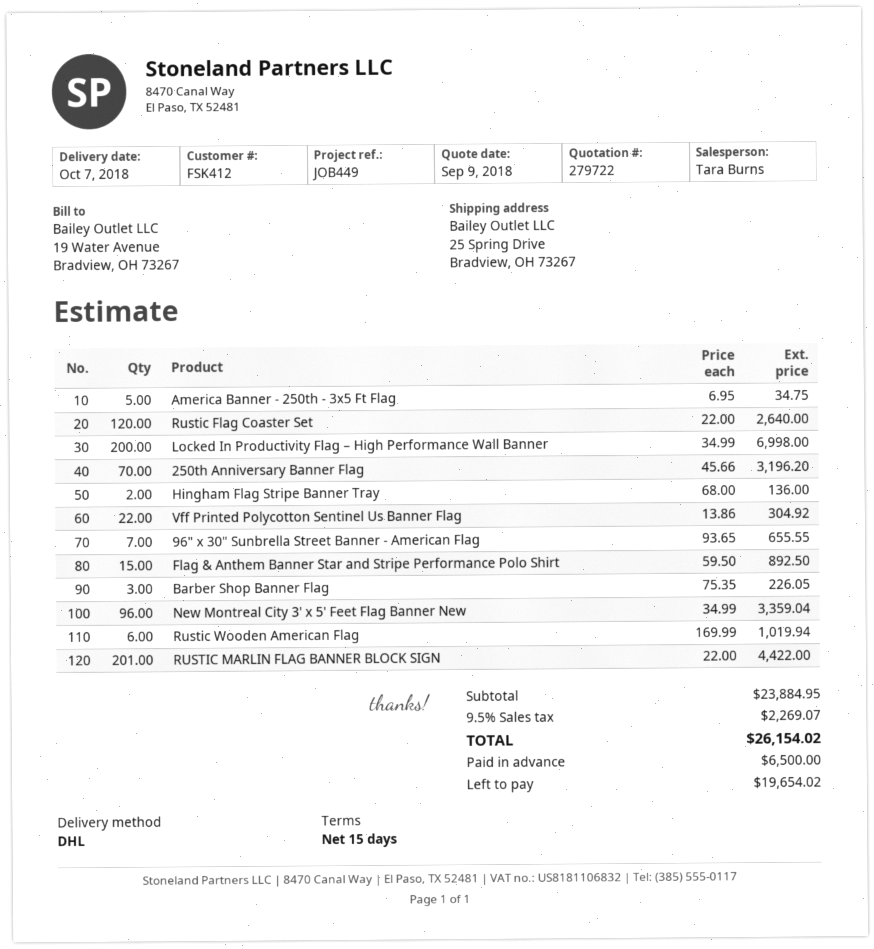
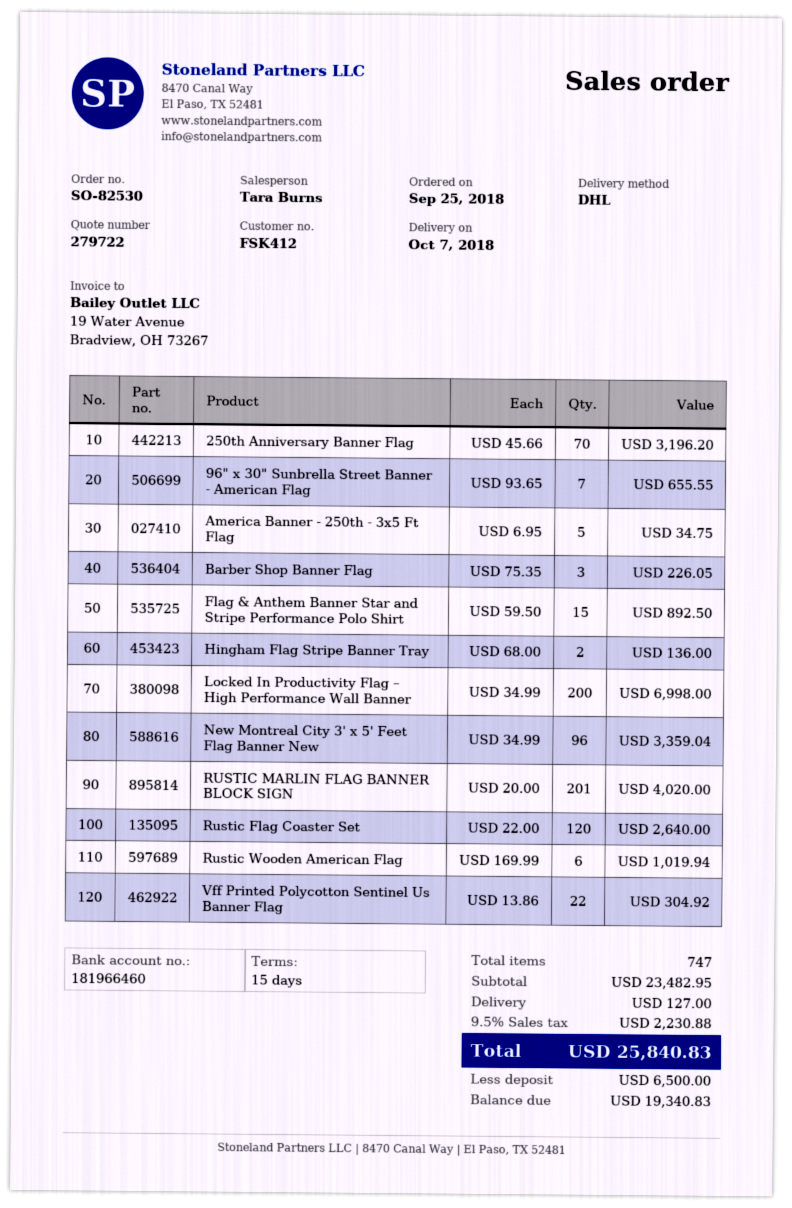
RUSTIC MARLIN FLAG BANNER BLOCK SIGN: 201 x 22.00 = 4422.00 -> 201 x 20.00 = 4020.00
subtotal: 23884.95 -> 23482.95
shipping: none -> 127.00
tax: 9.5% = 2269.07 -> 9.5% = 2230.88
total: 26154.02 -> 25840.83
balance: 19654.02 -> 19340.83

